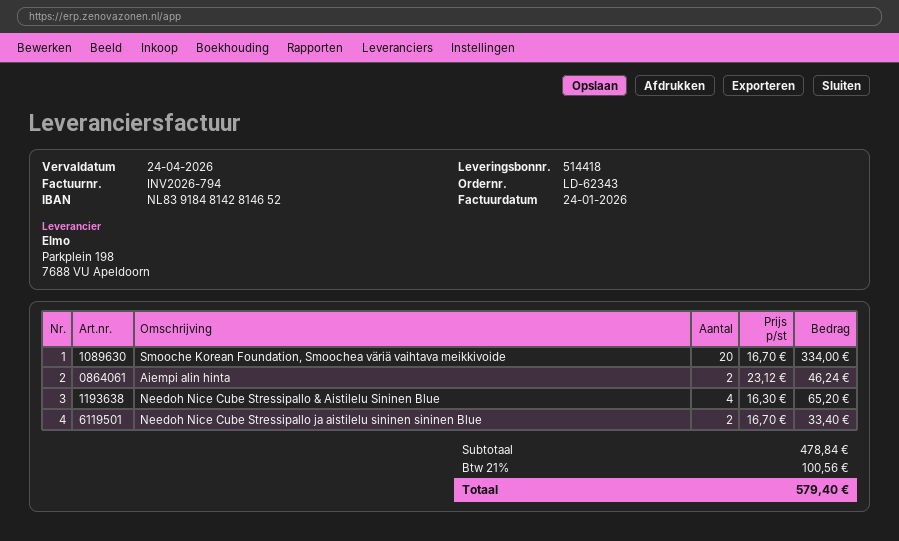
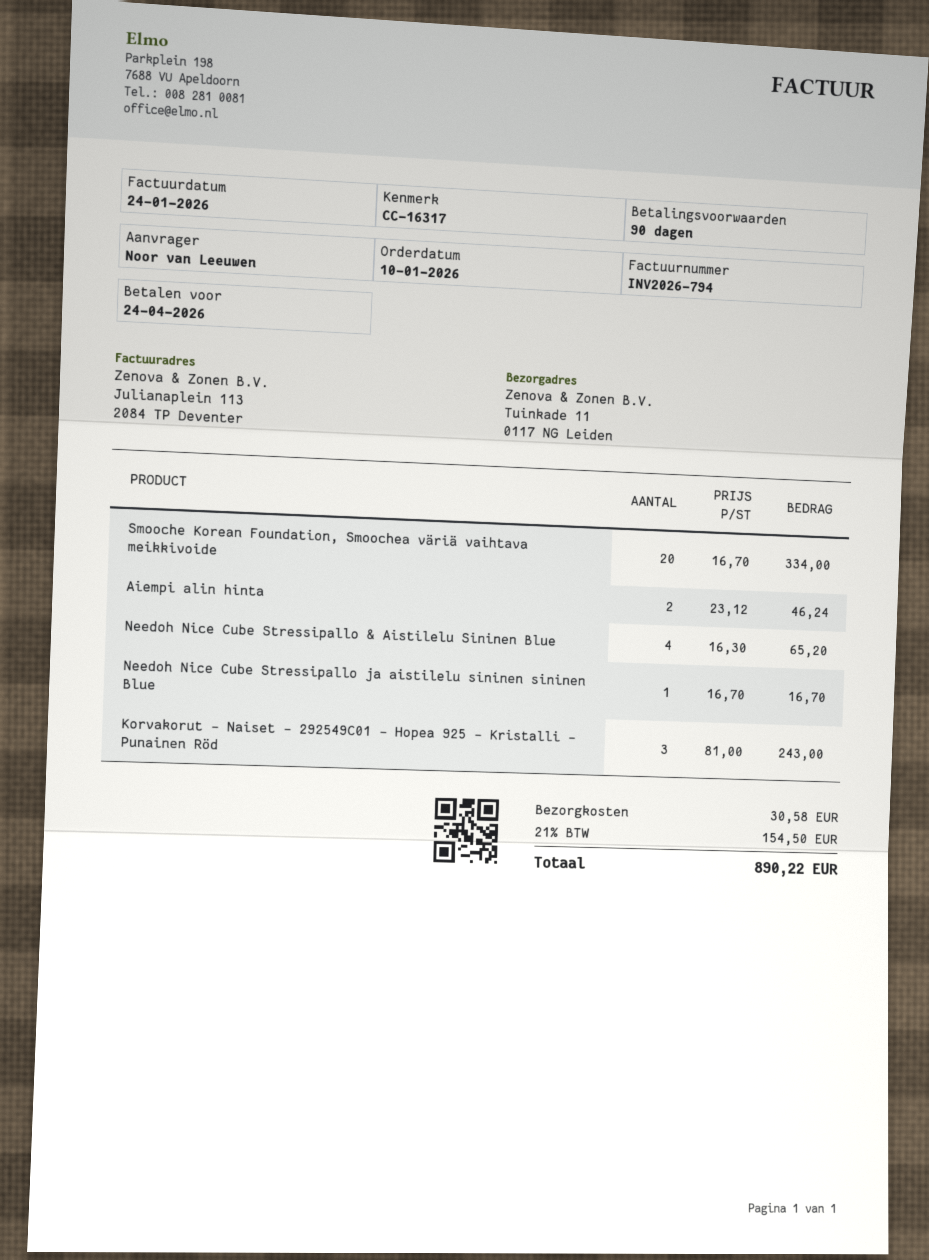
Needoh Nice Cube Stressipallo ja aistilelu sininen sininen Blue: 2 x 16.70 = 33.40 -> 1 x 16.70 = 16.70
Korvakorut - Naiset - 292549C01 - Hopea 925 - Kristalli - Punainen Röd: none -> 3 x 81.00 = 243.00
shipping: none -> 30.58
tax: 21% = 100.56 -> 21% = 154.50
total: 579.40 -> 890.22

